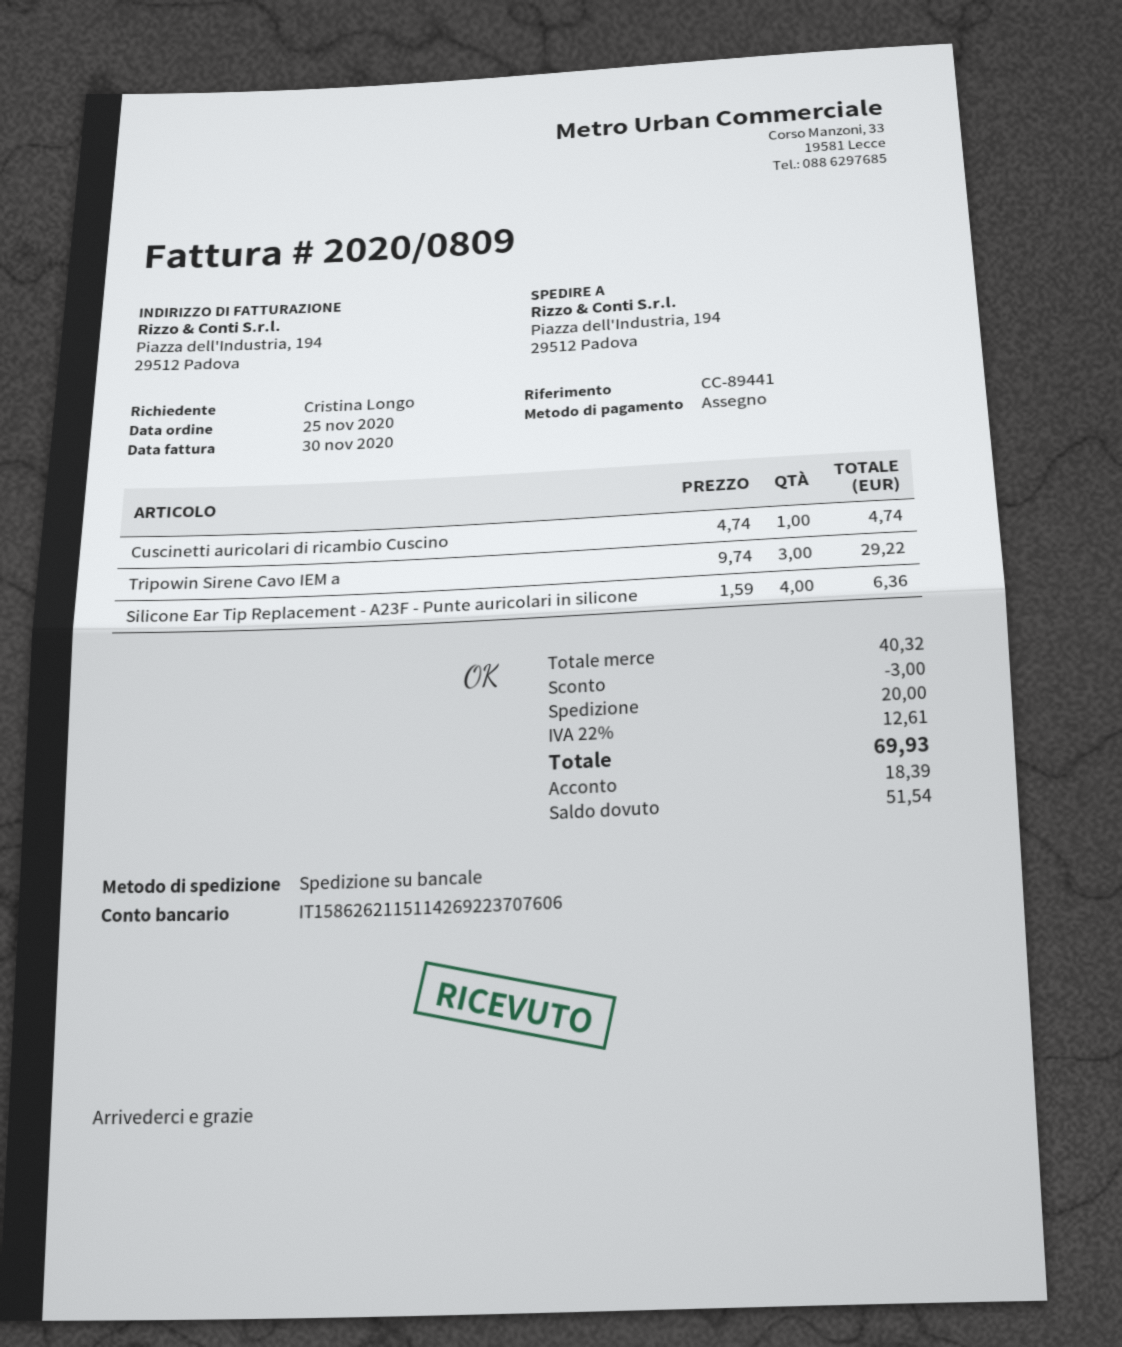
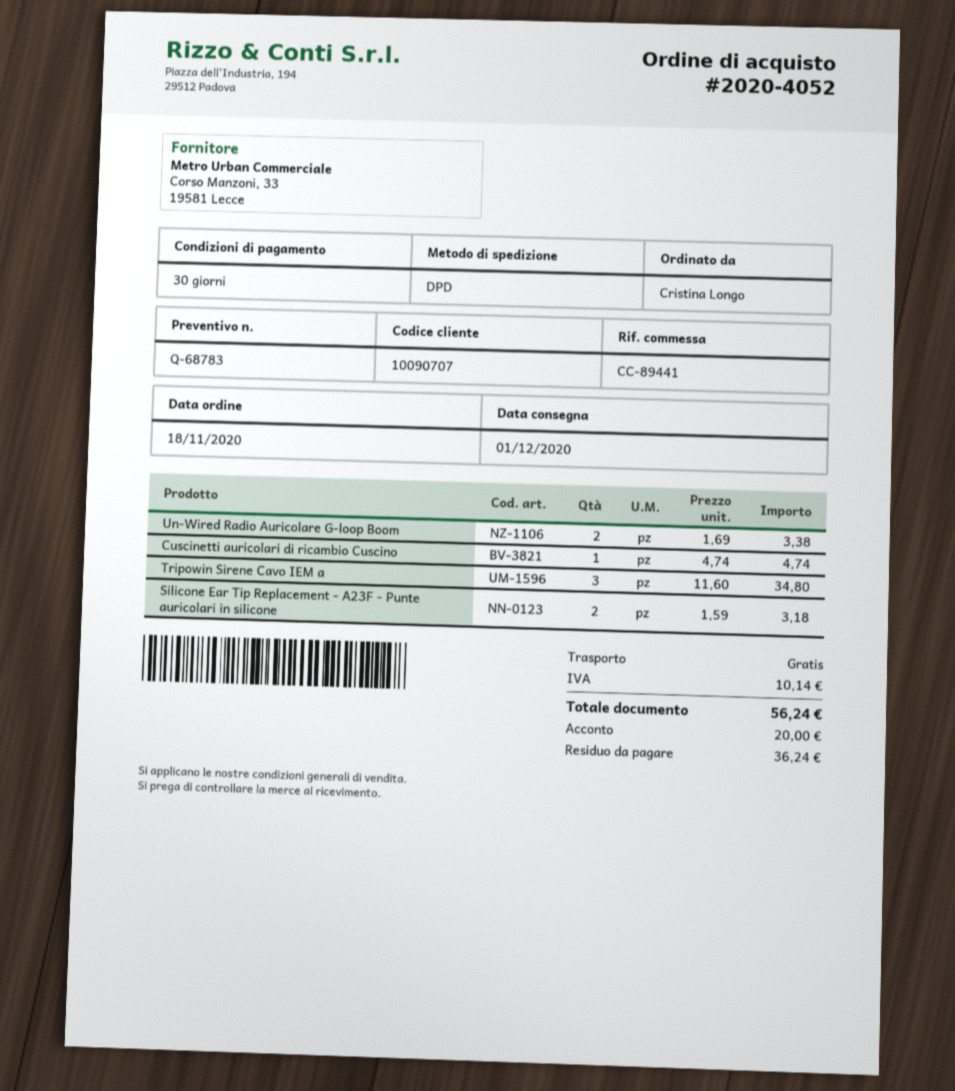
order date: 2020-11-25 -> 2020-11-18
shipping method: pallet freight -> DPD
Tripowin Sirene Cavo IEM a: 3 x 9.74 = 29.22 -> 3 x 11.60 = 34.80
Silicone Ear Tip Replacement - A23F - Punte auricolari in silicone: 4 x 1.59 = 6.36 -> 2 x 1.59 = 3.18
Un-Wired Radio Auricolare G-loop Boom: none -> 2 x 1.69 = 3.38
discount: 3.00 -> none
shipping: 20.00 -> 0.00
tax: 12.61 -> 10.14
total: 69.93 -> 56.24
deposit: 18.39 -> 20.00
balance: 51.54 -> 36.24

